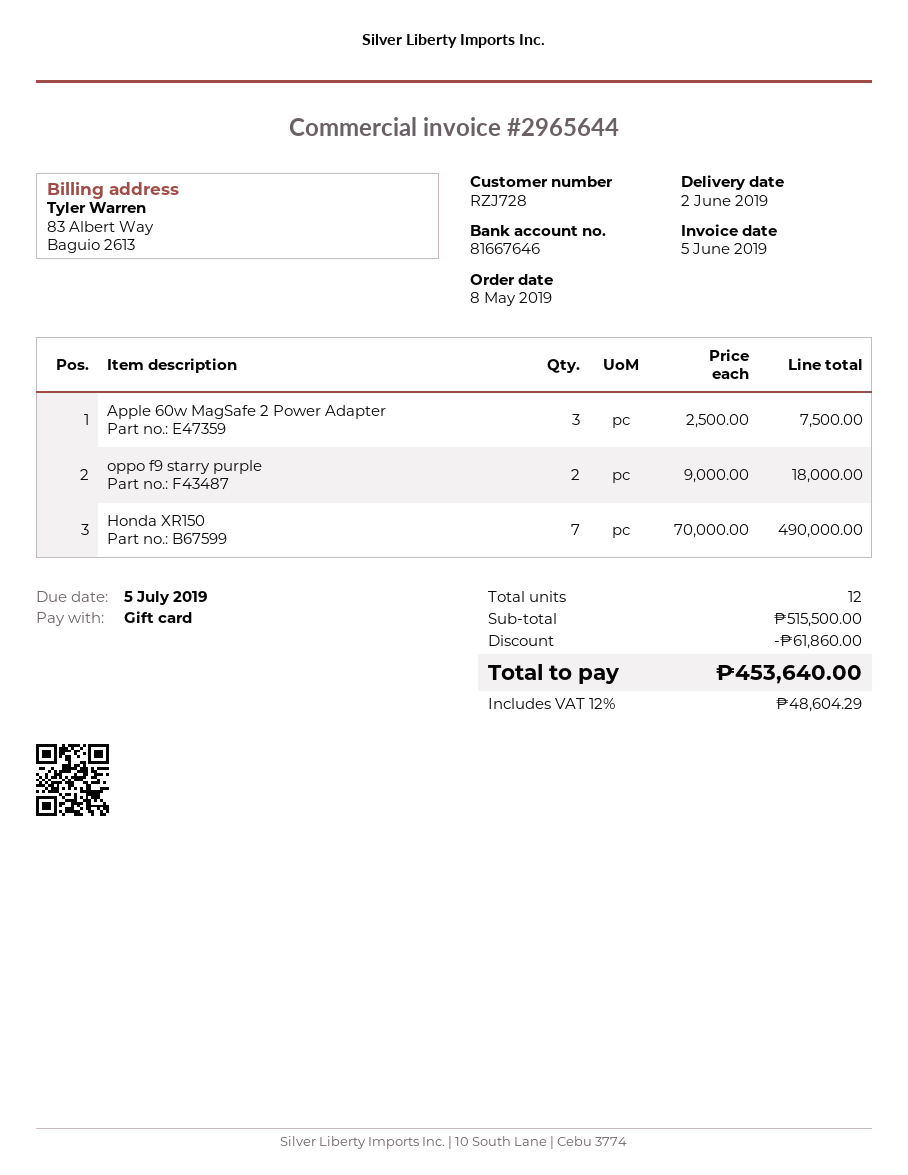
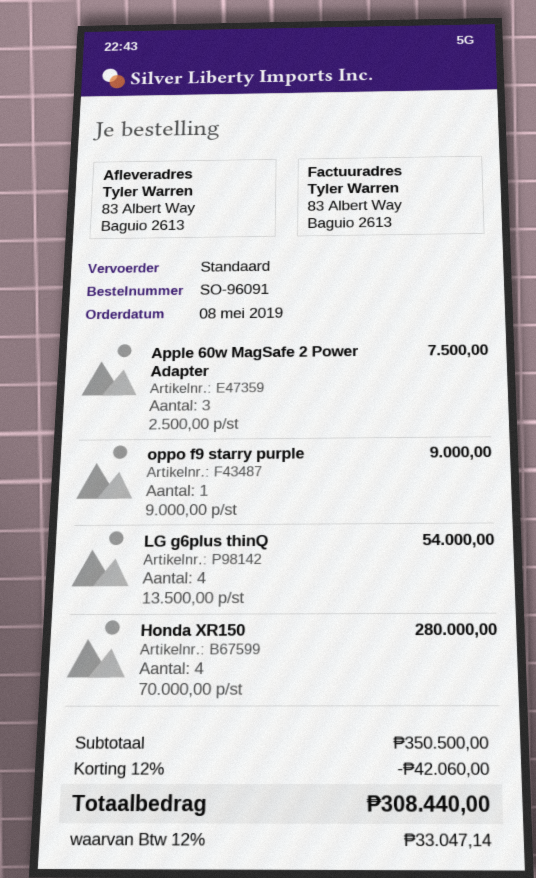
oppo f9 starry purple: 2 x 9000.00 = 18000.00 -> 1 x 9000.00 = 9000.00
Honda XR150: 7 x 70000.00 = 490000.00 -> 4 x 70000.00 = 280000.00
LG g6plus thinQ: none -> 4 x 13500.00 = 54000.00
subtotal: 515500.00 -> 350500.00
discount: 61860.00 -> 42060.00
tax: 12% = 48604.29 -> 12% = 33047.14
total: 453640.00 -> 308440.00

